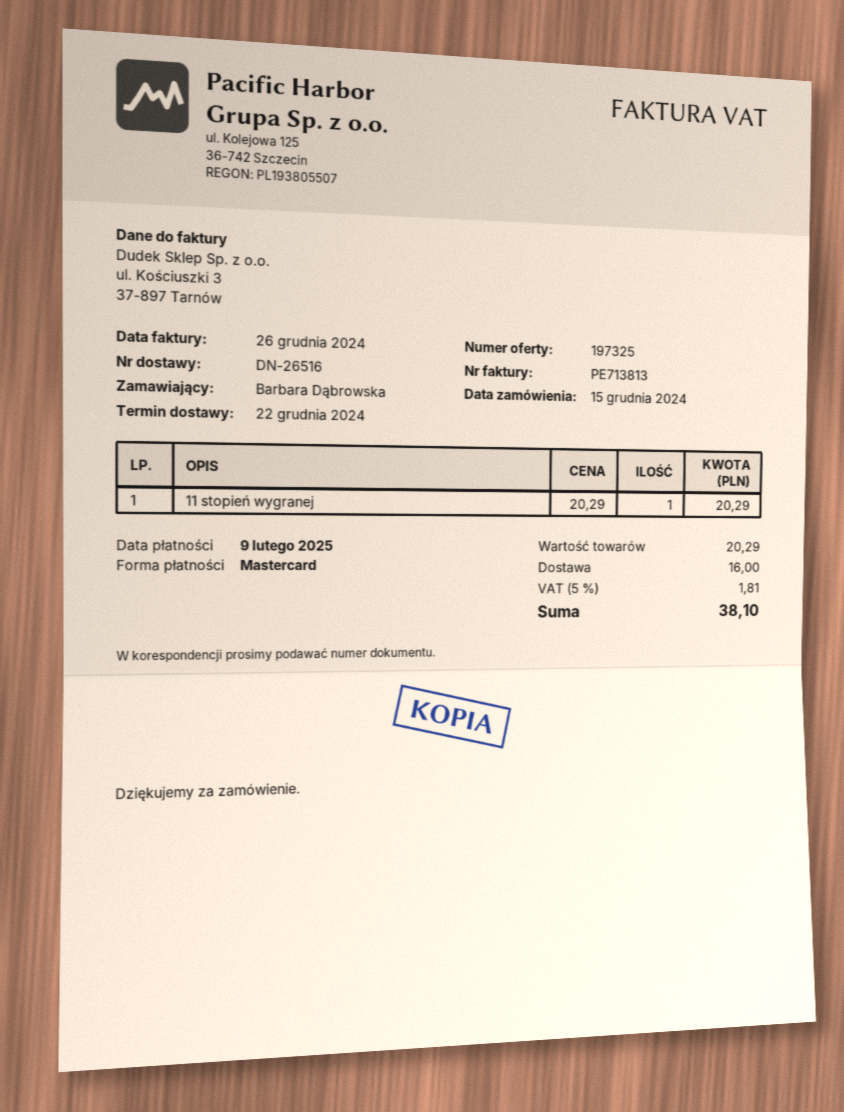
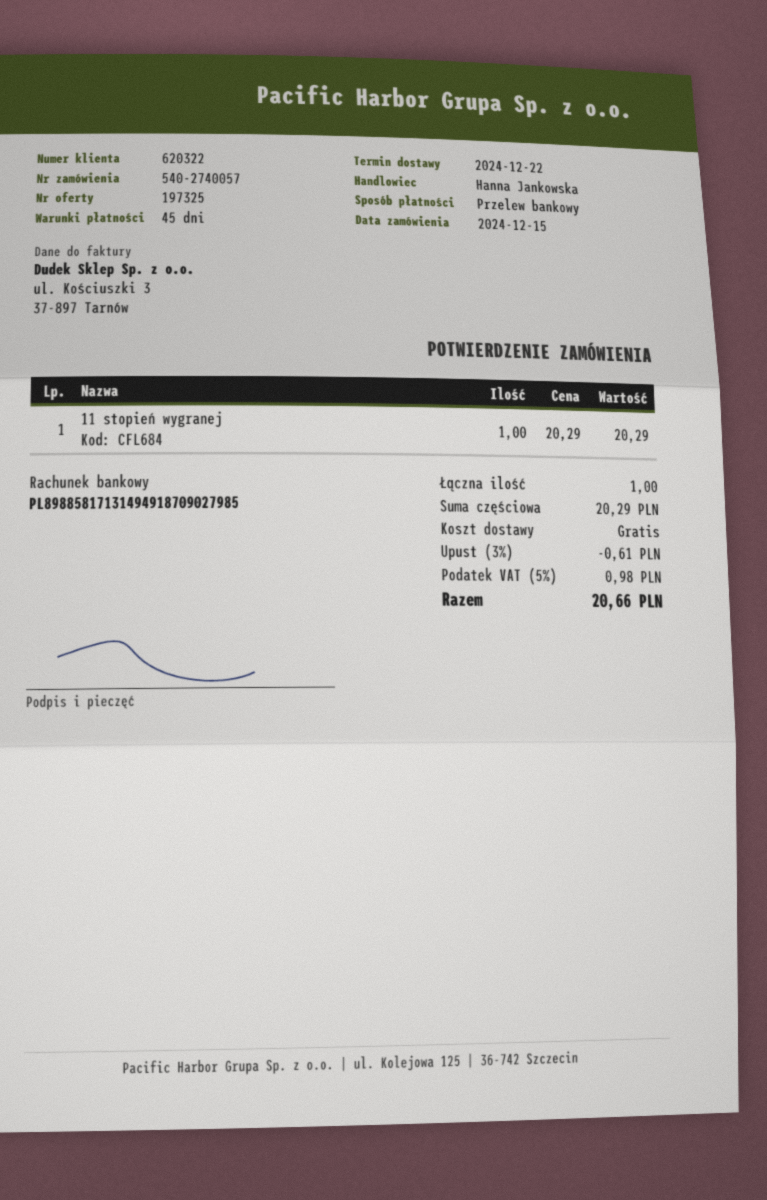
payment method: Mastercard -> bank transfer
discount: none -> 3% = 0.61
shipping: 16.00 -> 0.00
tax: 5% = 1.81 -> 5% = 0.98
total: 38.10 -> 20.66

